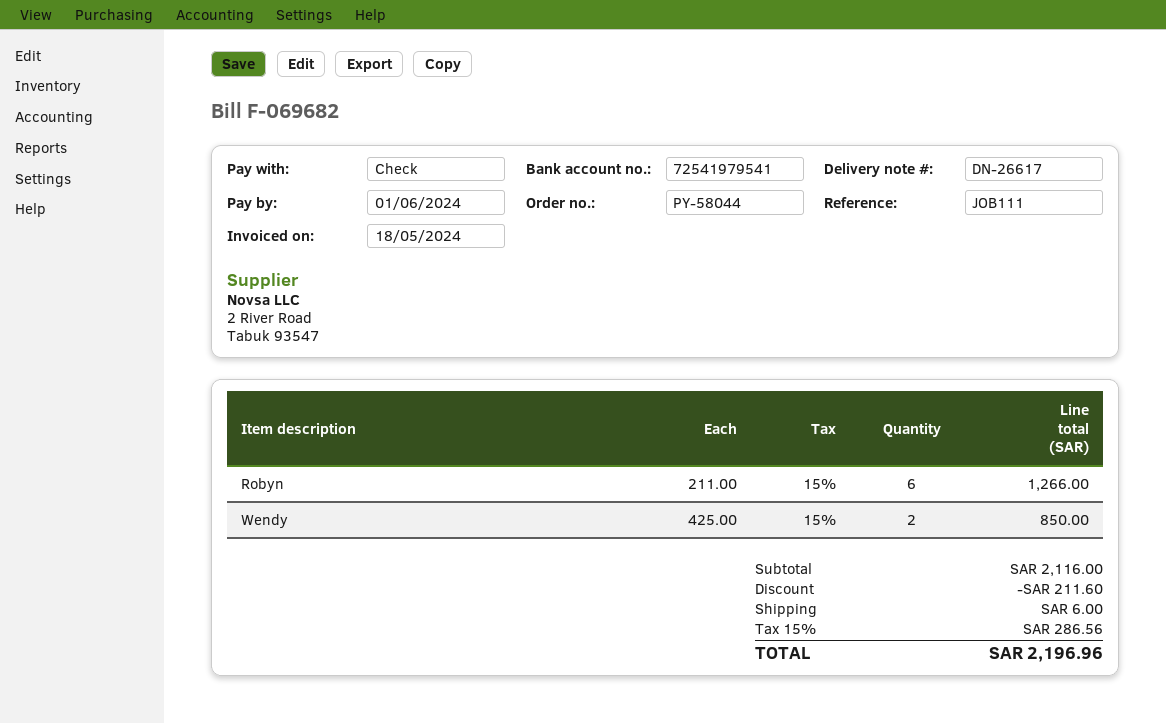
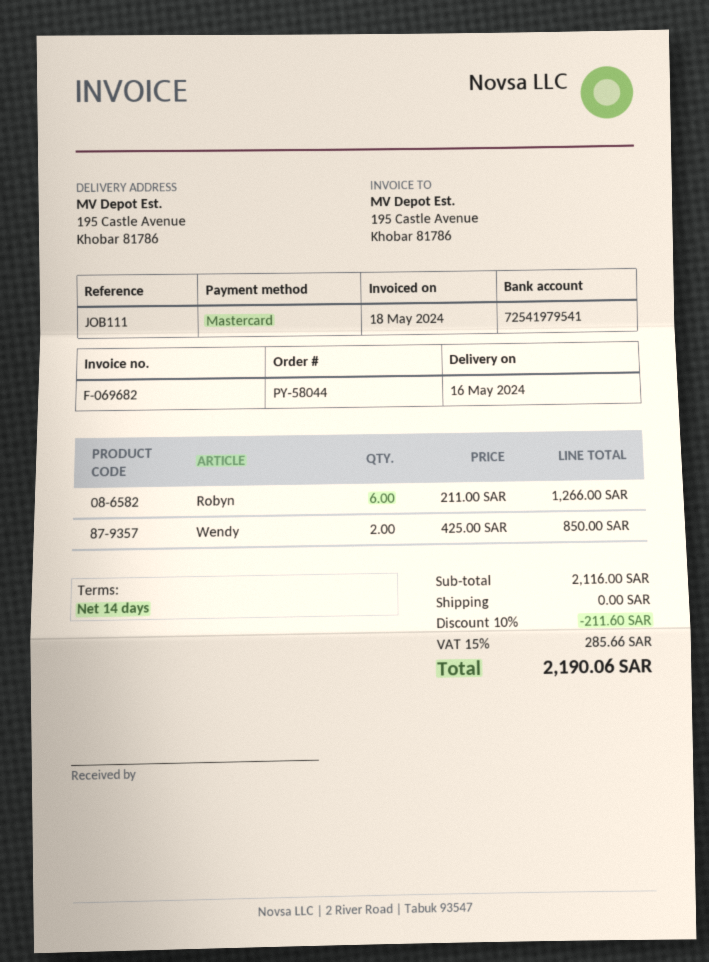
payment method: cheque -> Mastercard
shipping: 6.00 -> 0.00
tax: 15% = 286.56 -> 15% = 285.66
total: 2196.96 -> 2190.06

